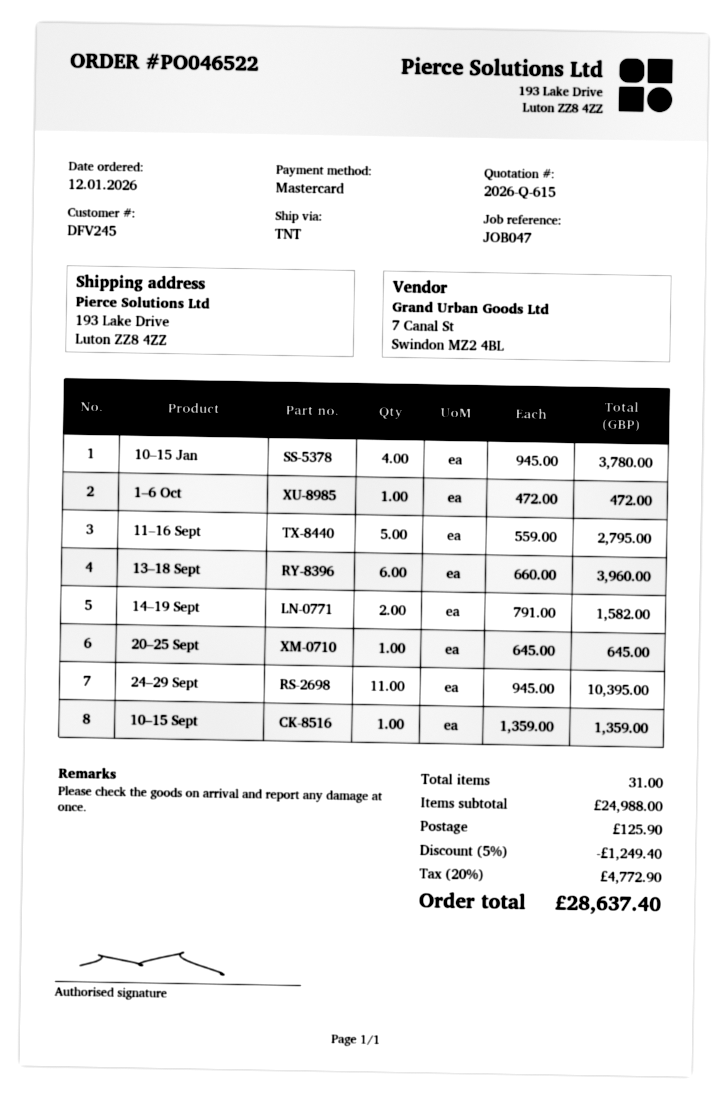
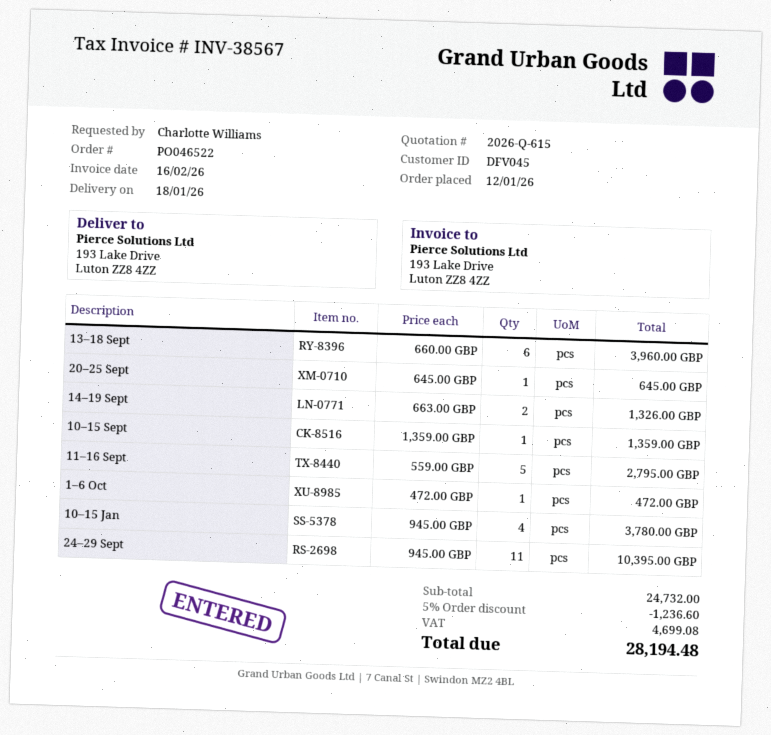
customer number: DFV245 -> DFV045
14–19 Sept: 2 x 791.00 = 1582.00 -> 2 x 663.00 = 1326.00
subtotal: 24988.00 -> 24732.00
discount: 5% = 1249.40 -> 5% = 1236.60
shipping: 125.90 -> none
tax: 4772.90 -> 4699.08
total: 28637.40 -> 28194.48

